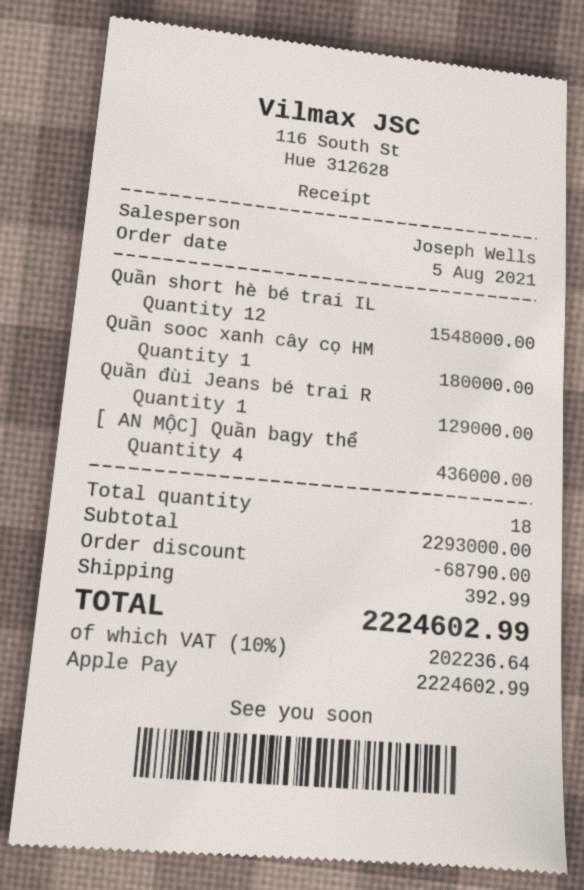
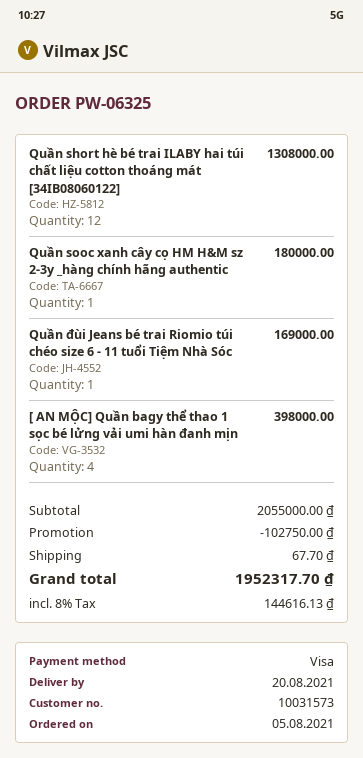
payment method: Apple Pay -> Visa
Quần short hè bé trai IL: 12 for 1548000.00 -> 12 for 1308000.00
Quần đùi Jeans bé trai R: 1 for 129000.00 -> 1 for 169000.00
[ AN MỘC] Quần bagy thể: 4 for 436000.00 -> 4 for 398000.00
subtotal: 2293000.00 -> 2055000.00
discount: 68790.00 -> 102750.00
shipping: 392.99 -> 67.70
tax: 10% = 202236.64 -> 8% = 144616.13
total: 2224602.99 -> 1952317.70

